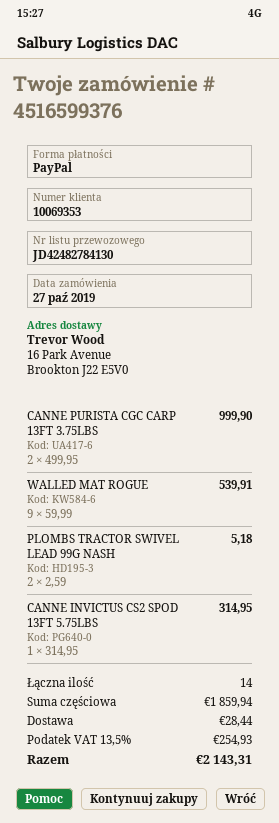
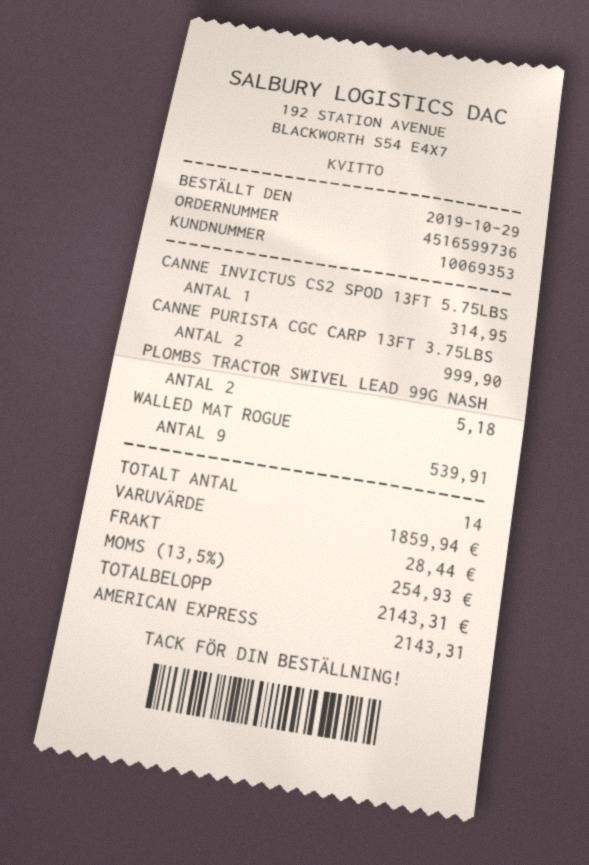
order number: 4516599376 -> 4516599736
order date: 2019-10-27 -> 2019-10-29
payment method: PayPal -> American Express

